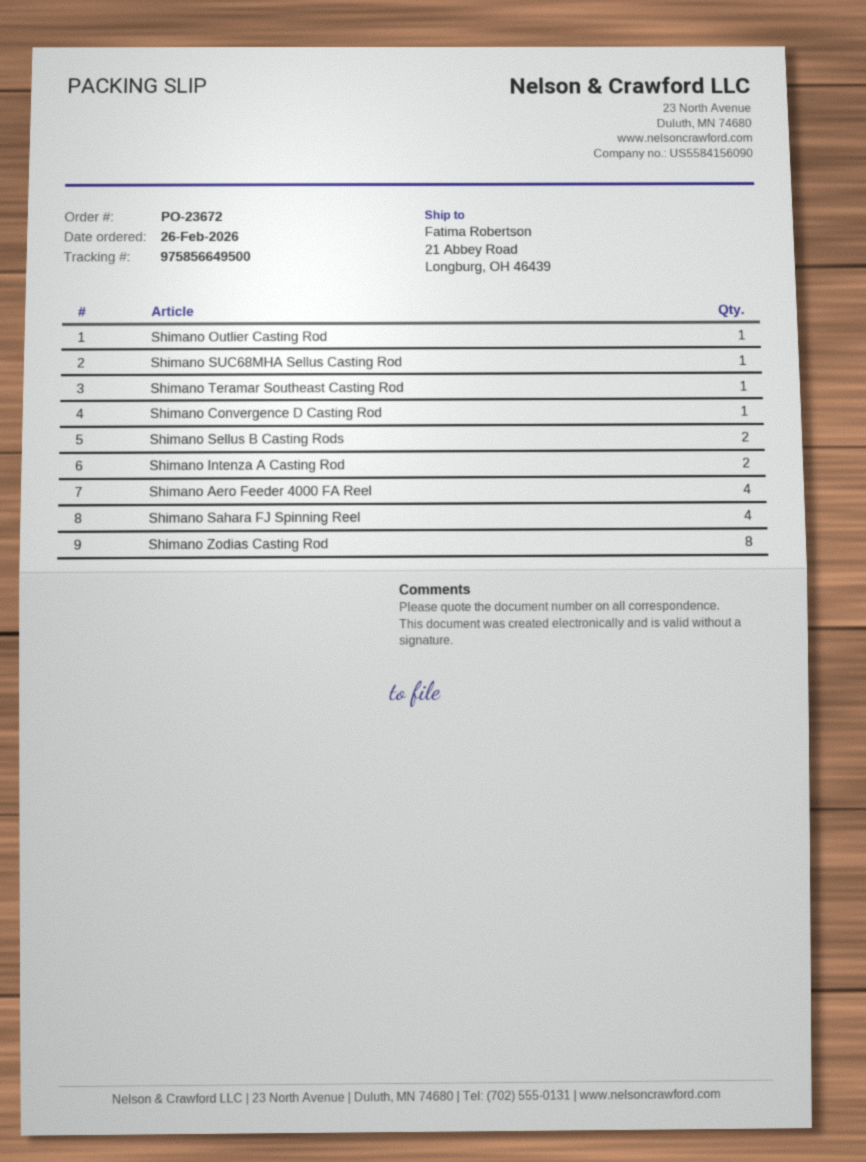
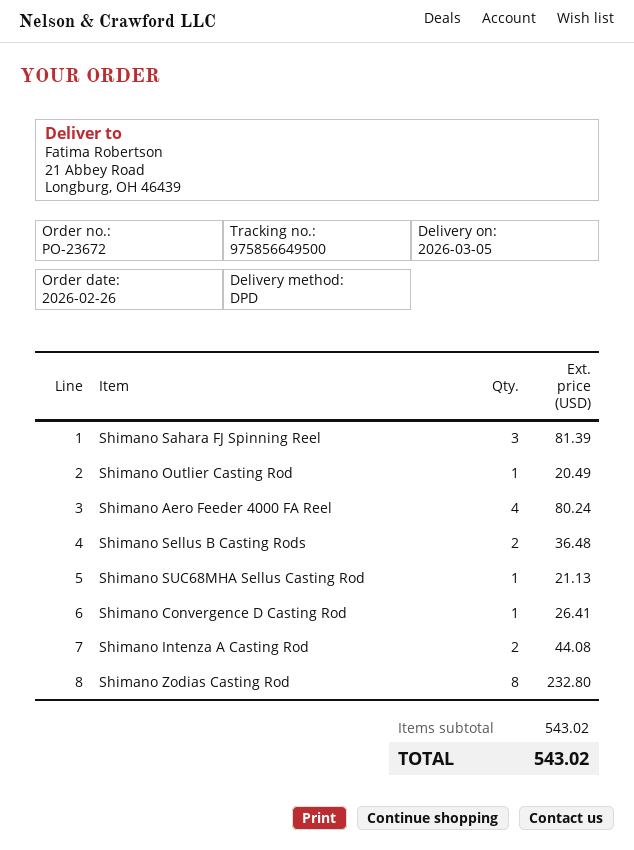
Shimano Teramar Southeast Casting Rod: 1 -> none
Shimano Sahara FJ Spinning Reel: 4 -> 3

